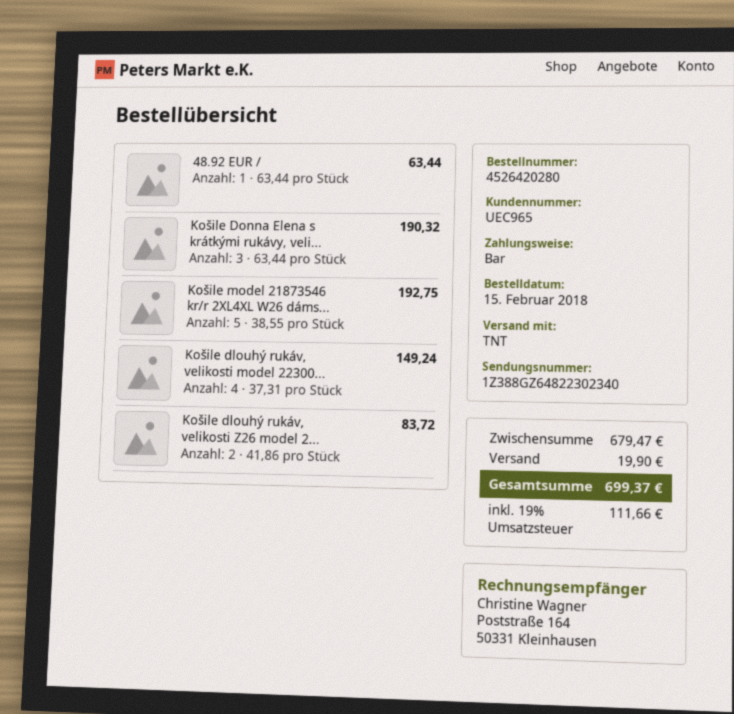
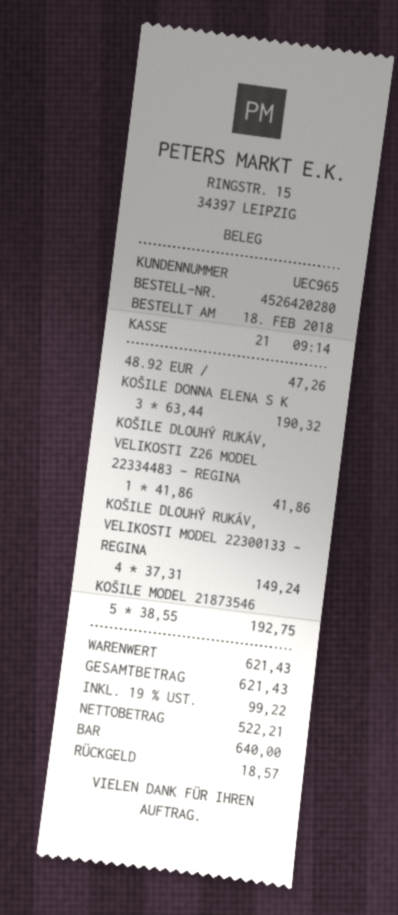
order date: 2018-02-15 -> 2018-02-18
48.92 EUR /: 1 x 63.44 = 63.44 -> 1 x 47.26 = 47.26
Košile dlouhý rukáv, velikosti Z26 model 2...: 2 x 41.86 = 83.72 -> 1 x 41.86 = 41.86
subtotal: 679.47 -> 621.43
shipping: 19.90 -> none
tax: 19% = 111.66 -> 19% = 99.22
total: 699.37 -> 621.43

